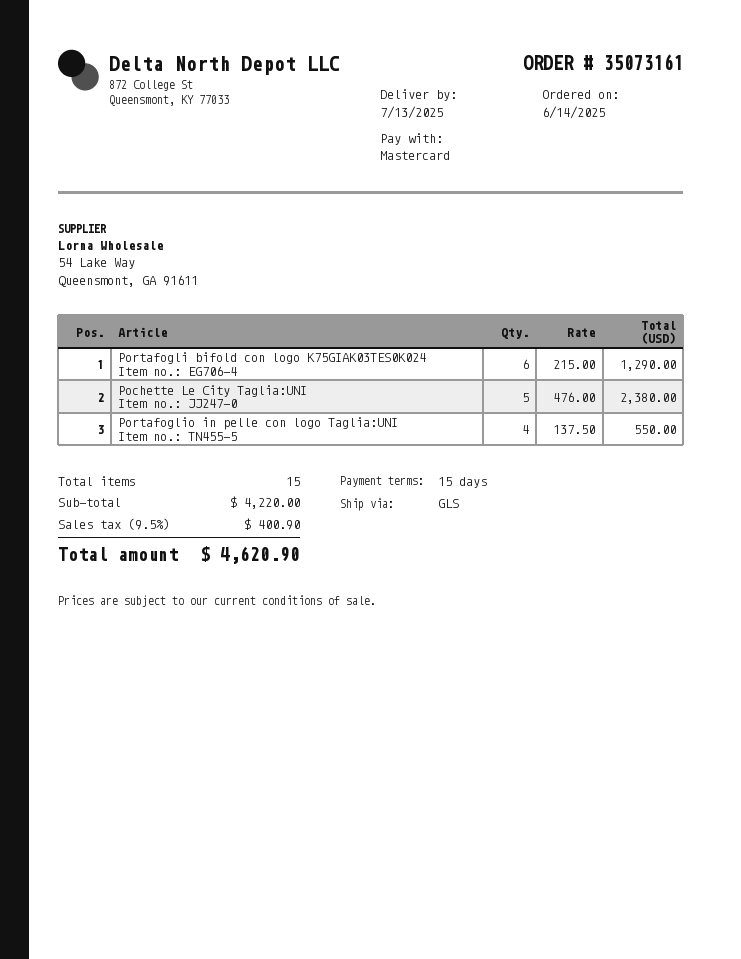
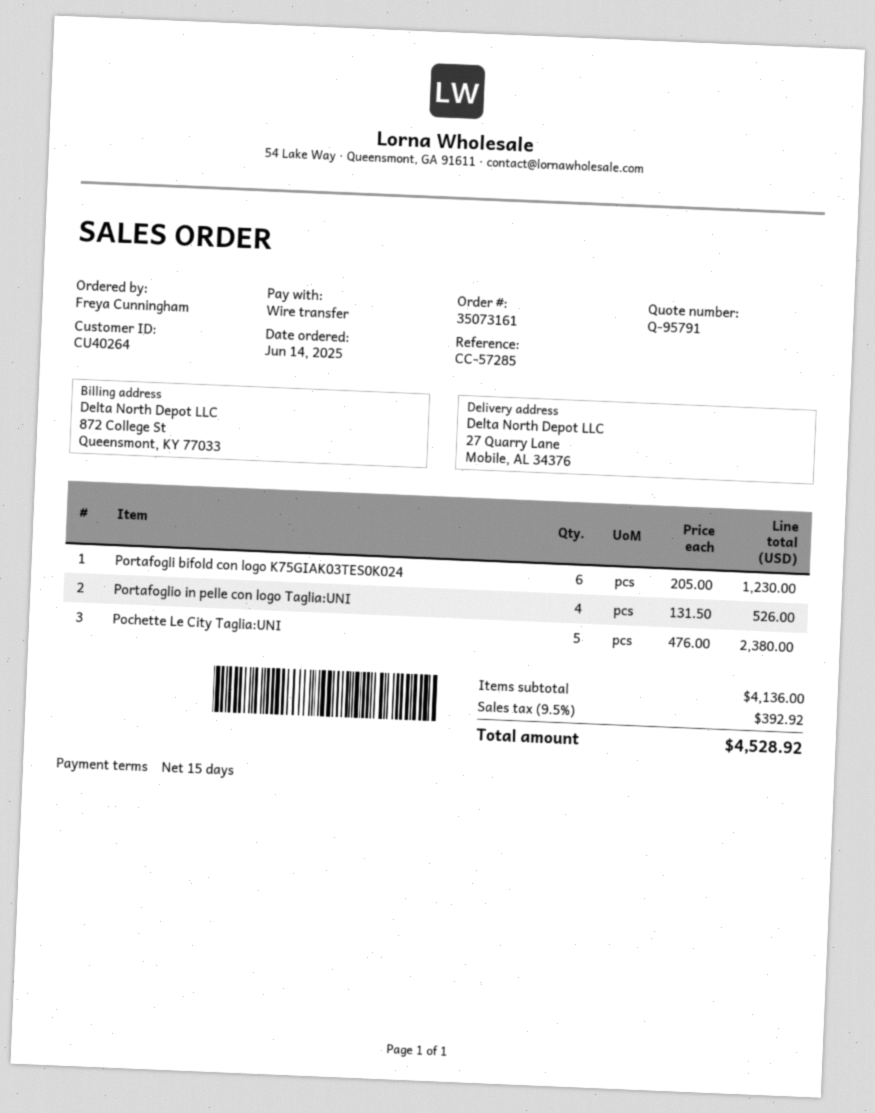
payment method: Mastercard -> bank transfer
Portafogli bifold con logo K75GIAK03TES0K024: 6 x 215.00 = 1290.00 -> 6 x 205.00 = 1230.00
Portafoglio in pelle con logo Taglia:UNI: 4 x 137.50 = 550.00 -> 4 x 131.50 = 526.00
subtotal: 4220.00 -> 4136.00
tax: 9.5% = 400.90 -> 9.5% = 392.92
total: 4620.90 -> 4528.92

